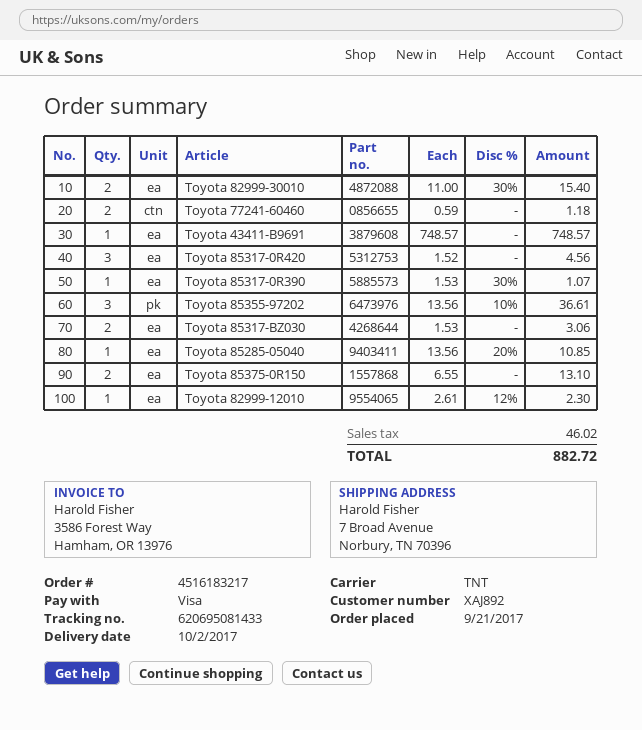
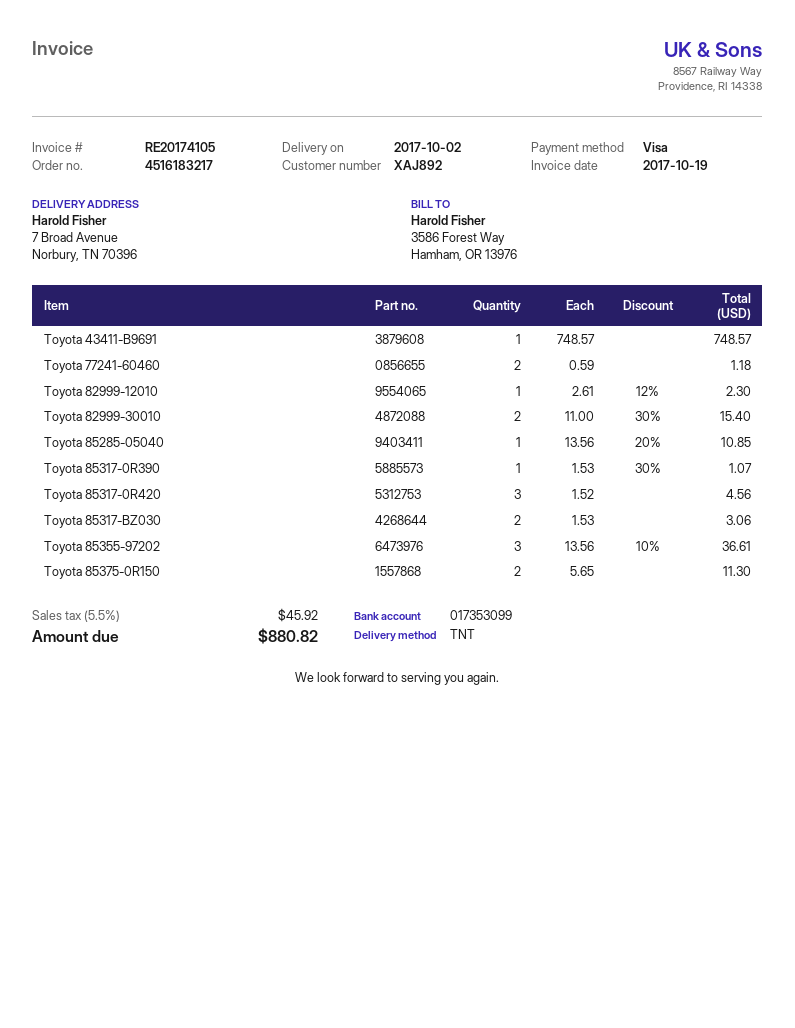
Toyota 85375-0R150: 2 x 6.55 = 13.10 -> 2 x 5.65 = 11.30
tax: 46.02 -> 45.92
total: 882.72 -> 880.82

